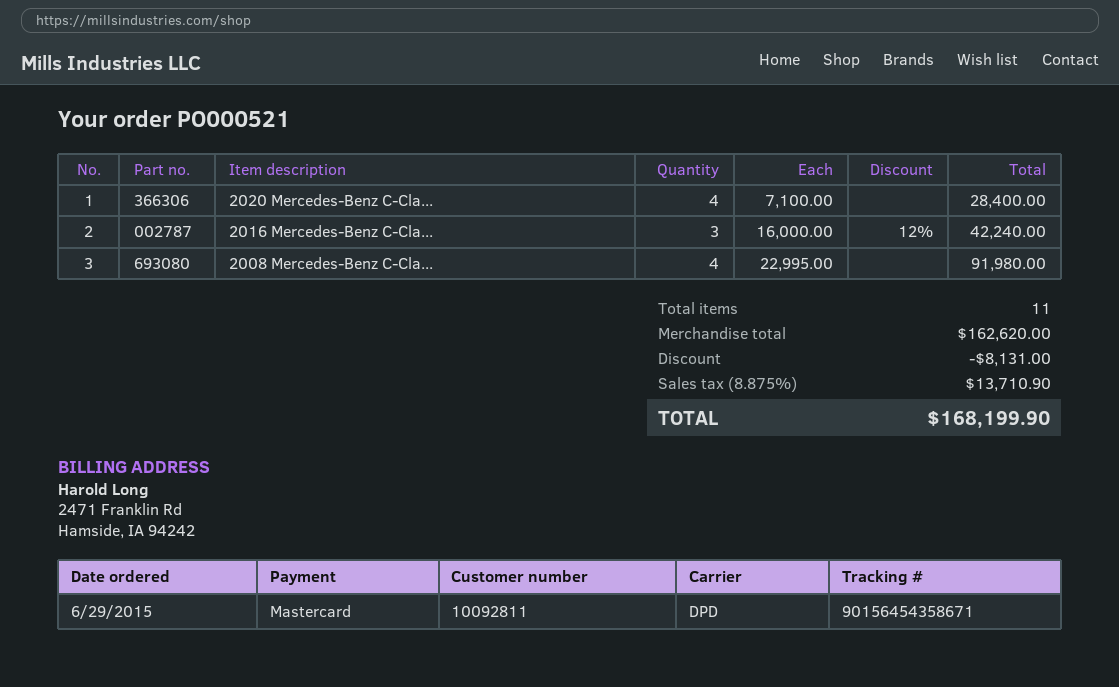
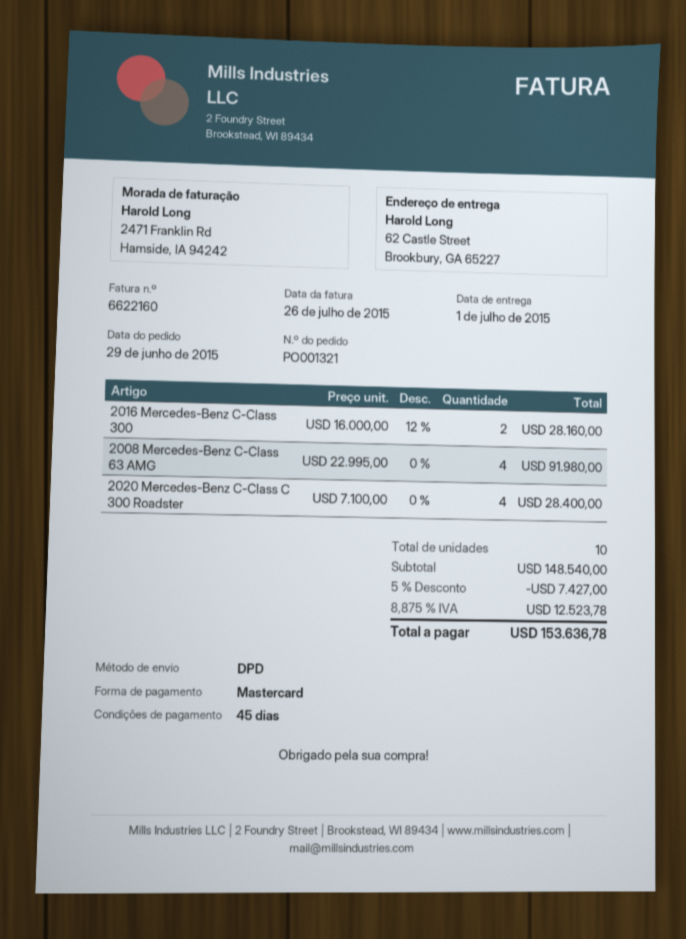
order number: PO000521 -> PO001321
2016 Mercedes-Benz C-Cla...: 3 x 16000.00 - 12% = 42240.00 -> 2 x 16000.00 - 12% = 28160.00
total quantity: 11 -> 10
subtotal: 162620.00 -> 148540.00
discount: 8131.00 -> 7427.00
tax: 8.875% = 13710.90 -> 8.875% = 12523.78
total: 168199.90 -> 153636.78

